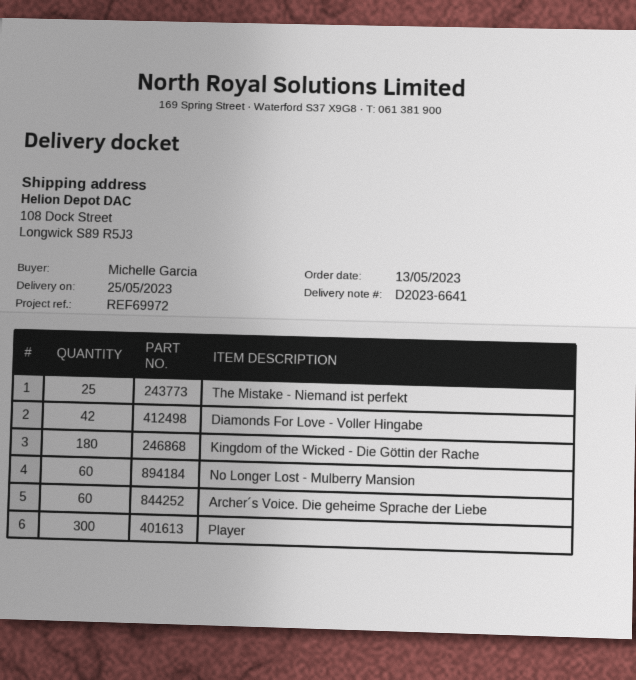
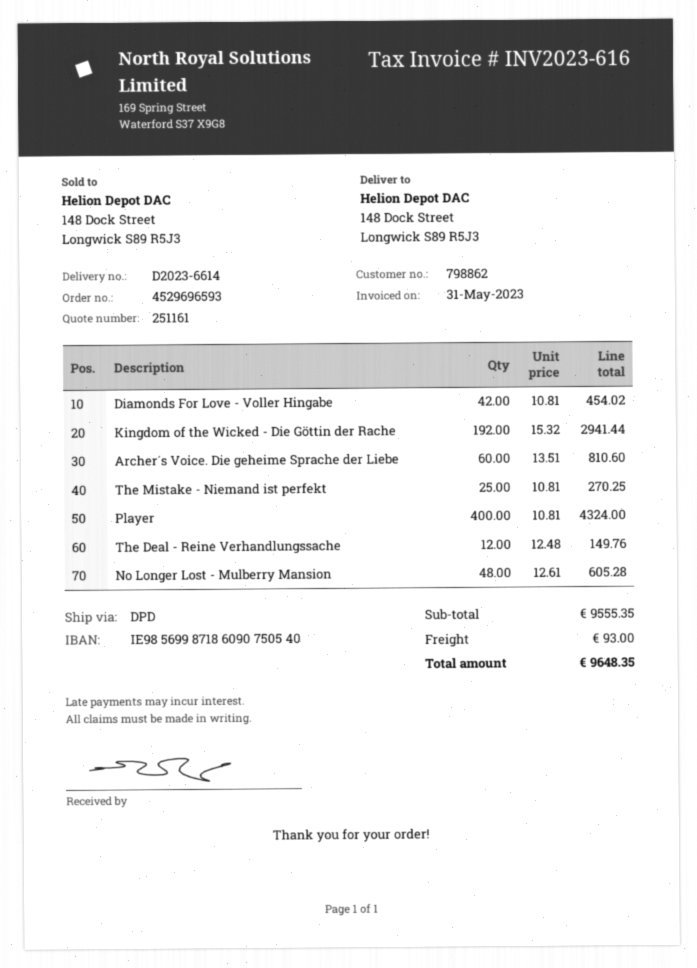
delivery note number: D2023-6641 -> D2023-6614
ship to: 108 Dock Street, Longwick S89 R5J3 -> 148 Dock Street, Longwick S89 R5J3
Kingdom of the Wicked - Die Göttin der Rache: 180 -> 192
No Longer Lost - Mulberry Mansion: 60 -> 48
Player: 300 -> 400
The Deal - Reine Verhandlungssache: none -> 12

